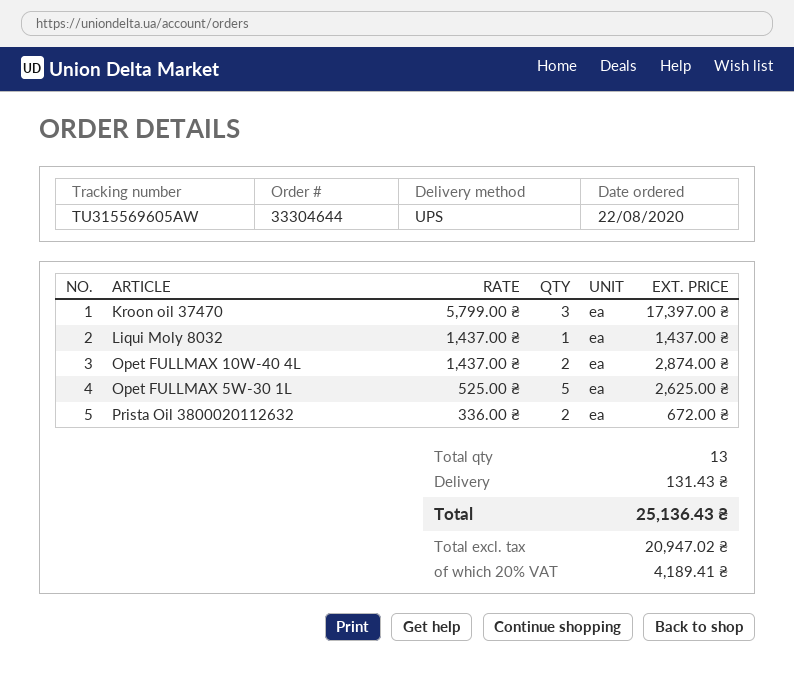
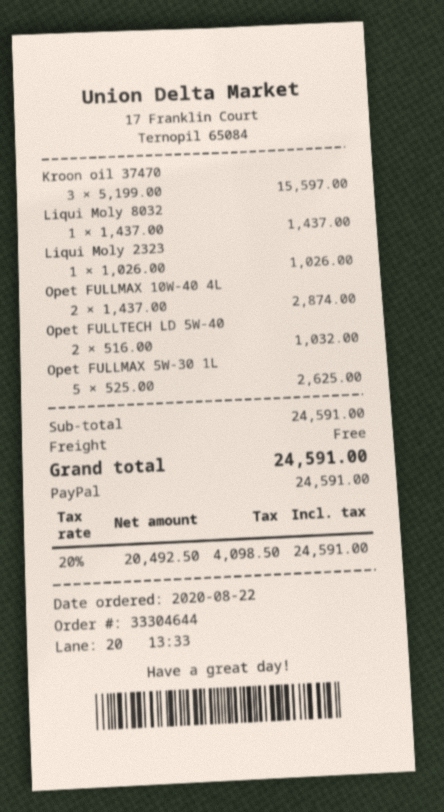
Kroon oil 37470: 3 x 5799.00 = 17397.00 -> 3 x 5199.00 = 15597.00
Prista Oil 3800020112632: 2 x 336.00 = 672.00 -> none
Liqui Moly 2323: none -> 1 x 1026.00 = 1026.00
Opet FULLTECH LD 5W-40: none -> 2 x 516.00 = 1032.00
shipping: 131.43 -> 0.00
net: 20947.02 -> 20492.50
tax: 20% = 4189.41 -> 20% = 4098.50
total: 25136.43 -> 24591.00

